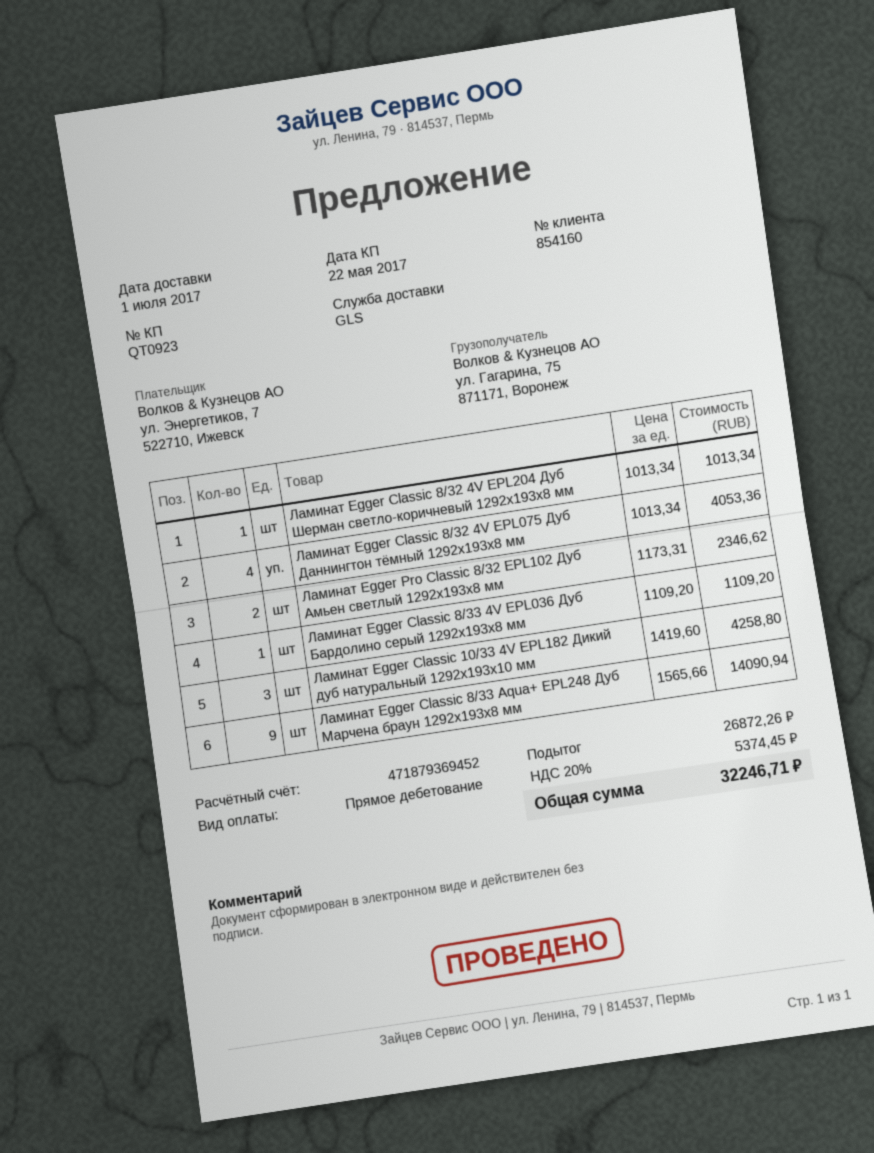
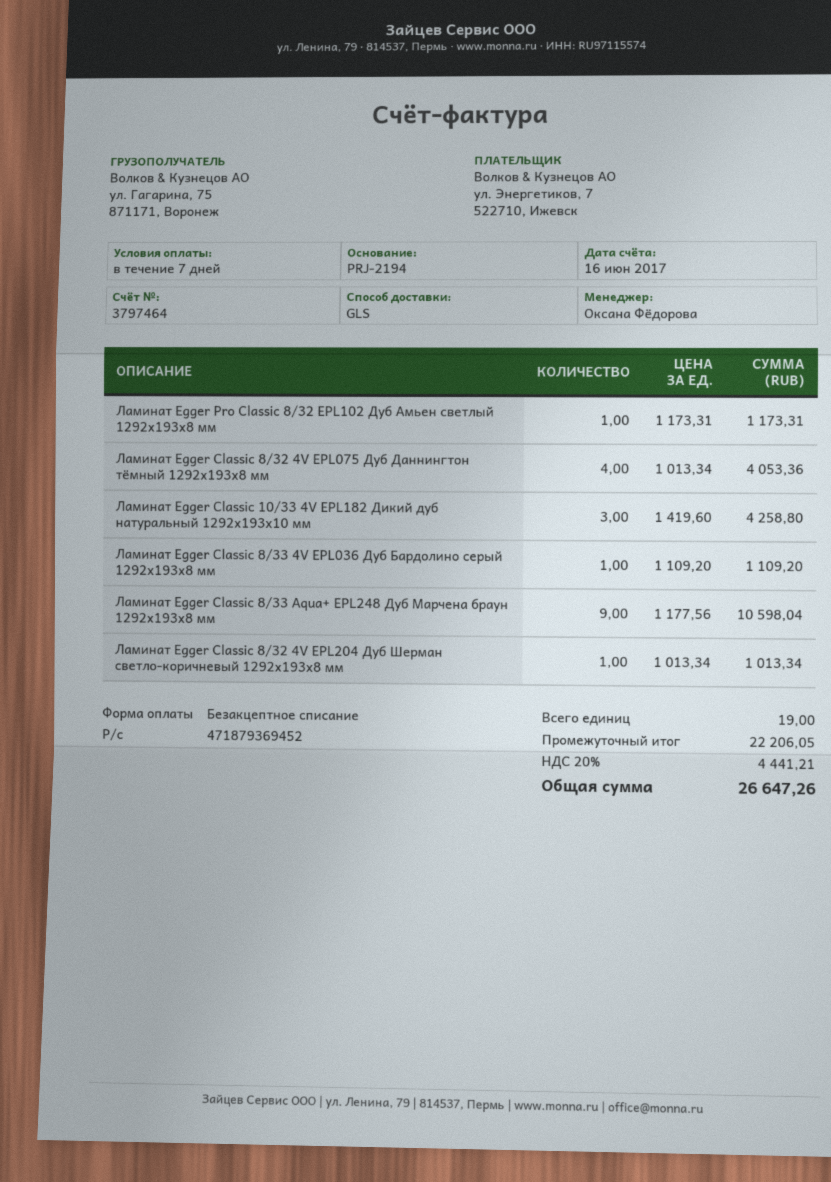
Ламинат Egger Pro Classic 8/32 EPL102 Дуб Амьен светлый 1292х193х8 мм: 2 x 1173.31 = 2346.62 -> 1 x 1173.31 = 1173.31
Ламинат Egger Classic 8/33 Aqua+ EPL248 Дуб Марчена браун 1292х193х8 мм: 9 x 1565.66 = 14090.94 -> 9 x 1177.56 = 10598.04
subtotal: 26872.26 -> 22206.05
tax: 20% = 5374.45 -> 20% = 4441.21
total: 32246.71 -> 26647.26

